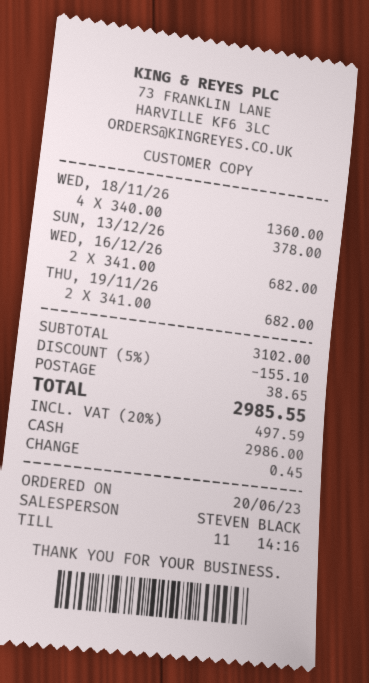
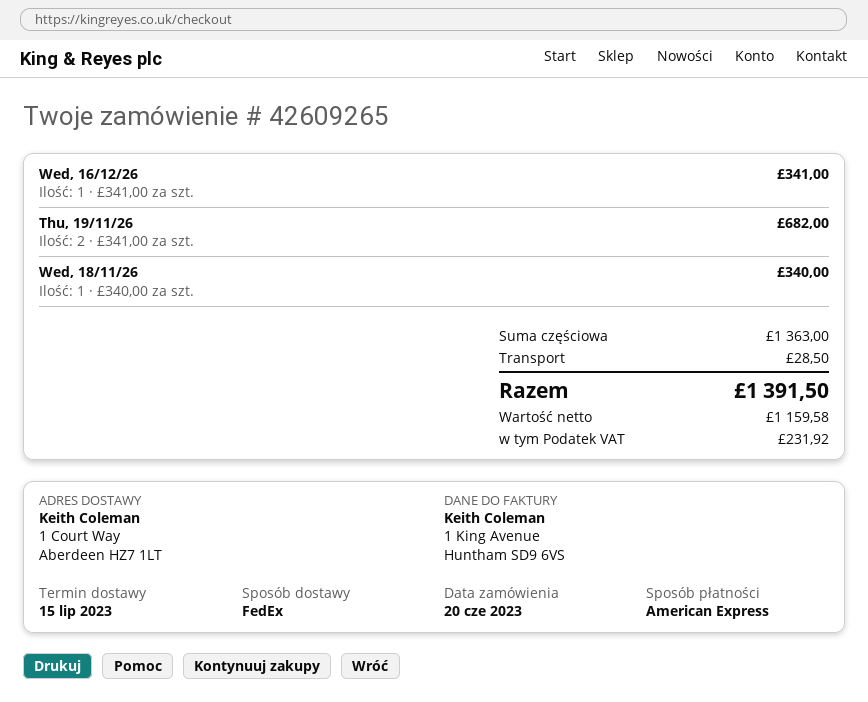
payment method: cash -> American Express
WED, 18/11/26: 4 x 340.00 = 1360.00 -> 1 x 340.00 = 340.00
SUN, 13/12/26: 1 x 378.00 = 378.00 -> none
WED, 16/12/26: 2 x 341.00 = 682.00 -> 1 x 341.00 = 341.00
subtotal: 3102.00 -> 1363.00
discount: 5% = 155.10 -> none
shipping: 38.65 -> 28.50
tax: 497.59 -> 231.92
total: 2985.55 -> 1391.50

